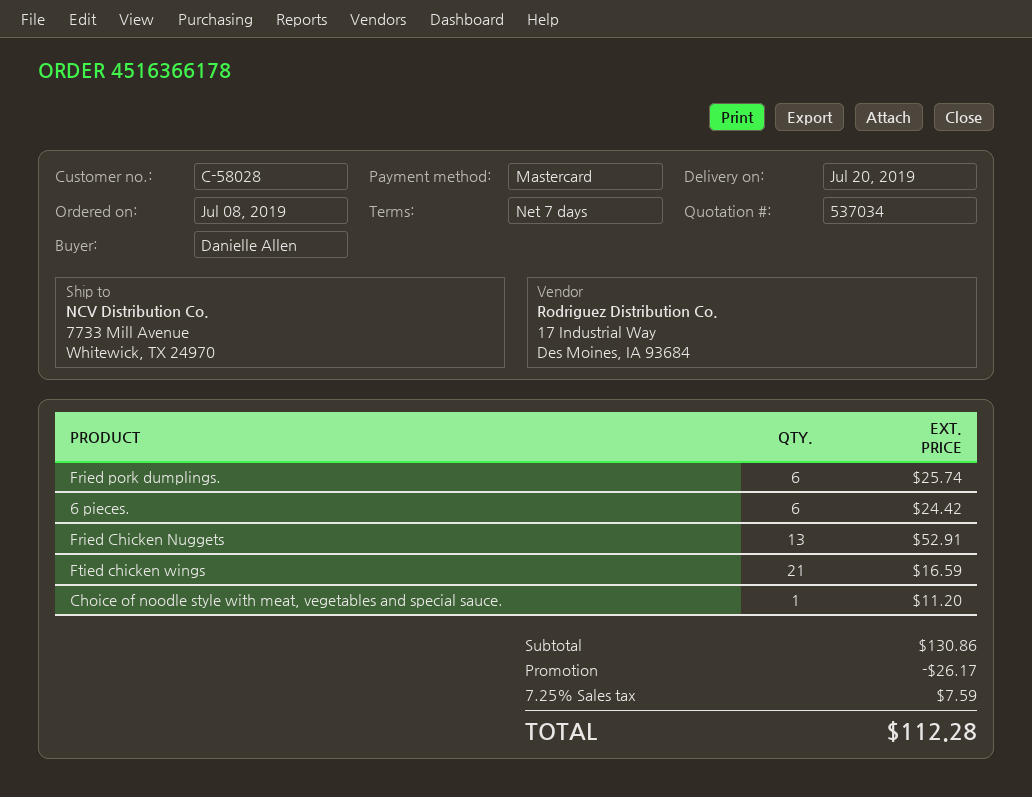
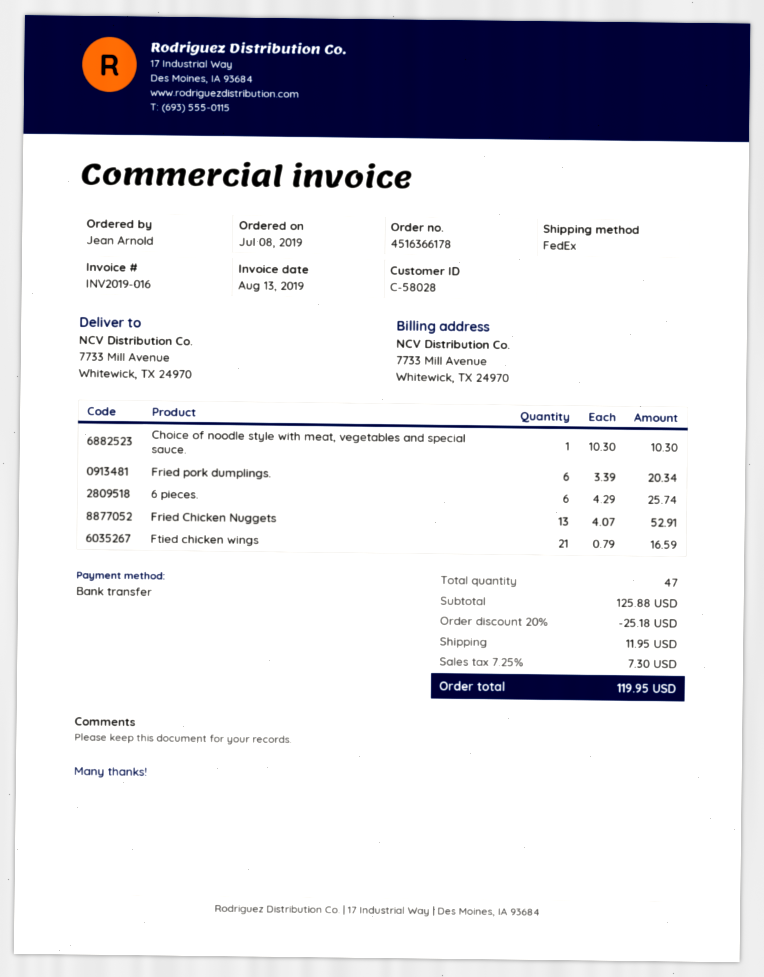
ordered by: Danielle Allen -> Jean Arnold
payment method: Mastercard -> bank transfer
Fried pork dumplings.: 6 for 25.74 -> 6 for 20.34
6 pieces.: 6 for 24.42 -> 6 for 25.74
Choice of noodle style with meat, vegetables and special sauce.: 1 for 11.20 -> 1 for 10.30
subtotal: 130.86 -> 125.88
discount: 26.17 -> 25.18
shipping: none -> 11.95
tax: 7.25% = 7.59 -> 7.25% = 7.30
total: 112.28 -> 119.95

